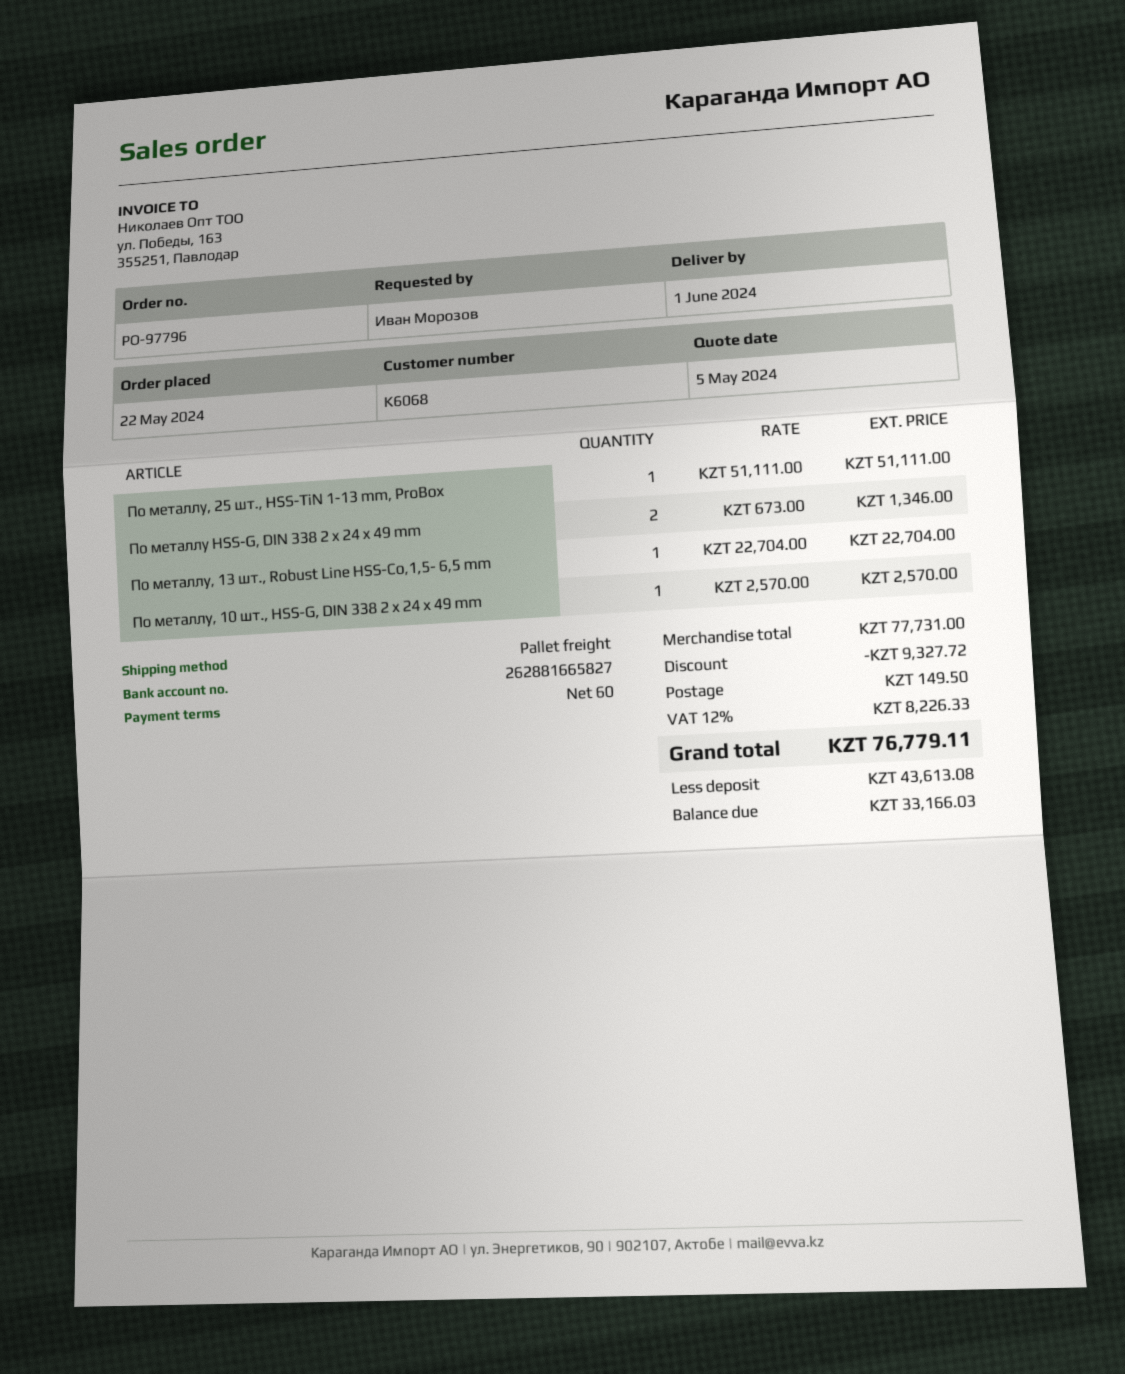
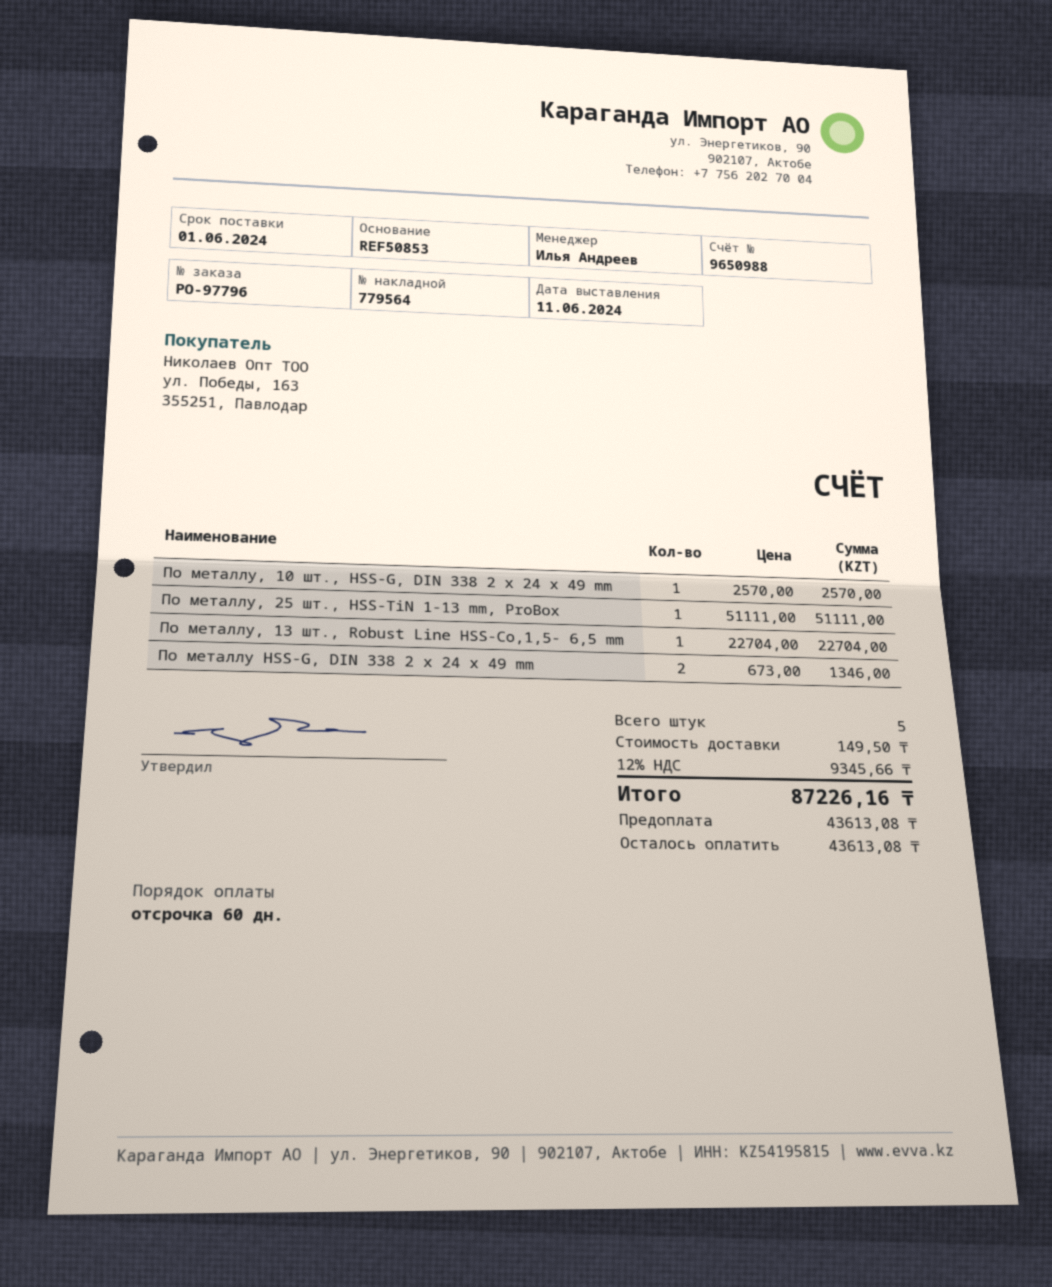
discount: 9327.72 -> none
tax: 12% = 8226.33 -> 12% = 9345.66
total: 76779.11 -> 87226.16
balance: 33166.03 -> 43613.08

